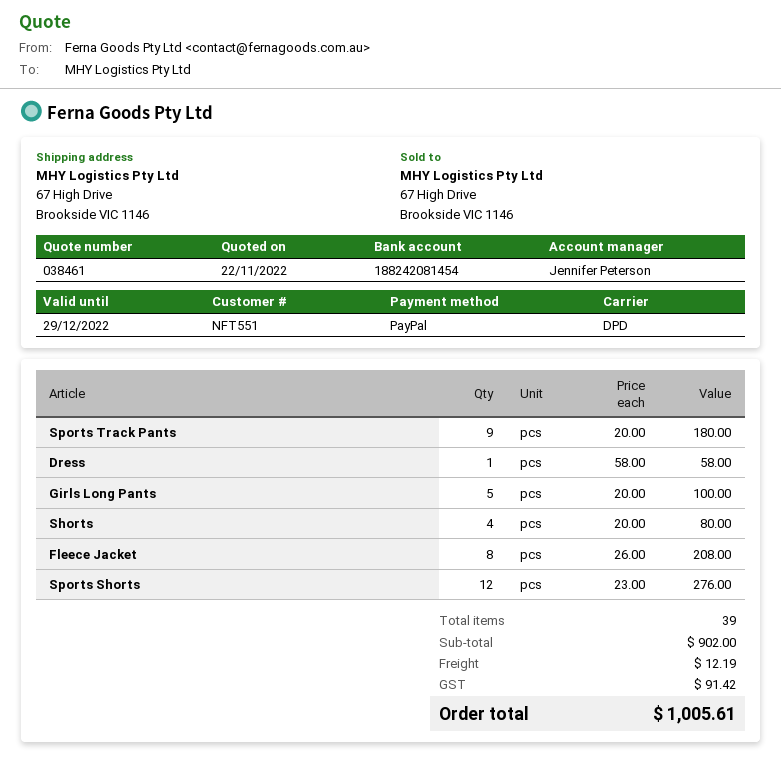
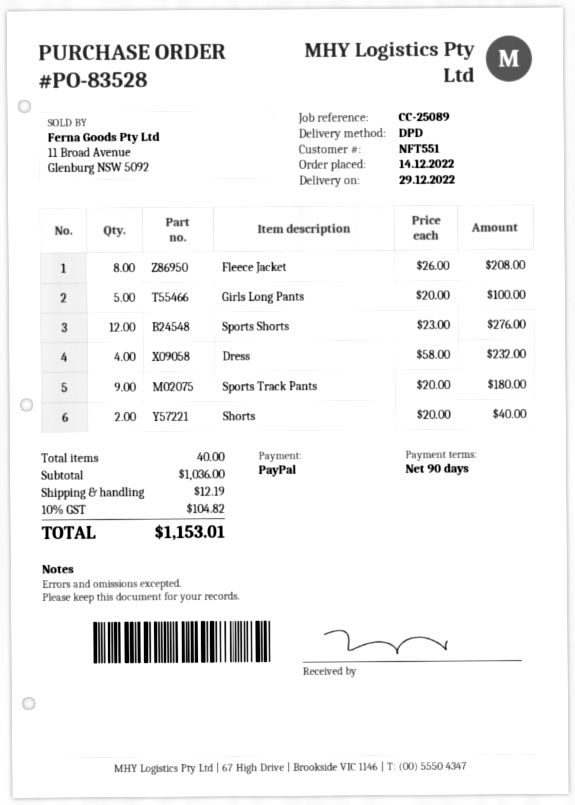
Dress: 1 x 58.00 = 58.00 -> 4 x 58.00 = 232.00
Shorts: 4 x 20.00 = 80.00 -> 2 x 20.00 = 40.00
total quantity: 39 -> 40
subtotal: 902.00 -> 1036.00
tax: 91.42 -> 104.82
total: 1005.61 -> 1153.01

